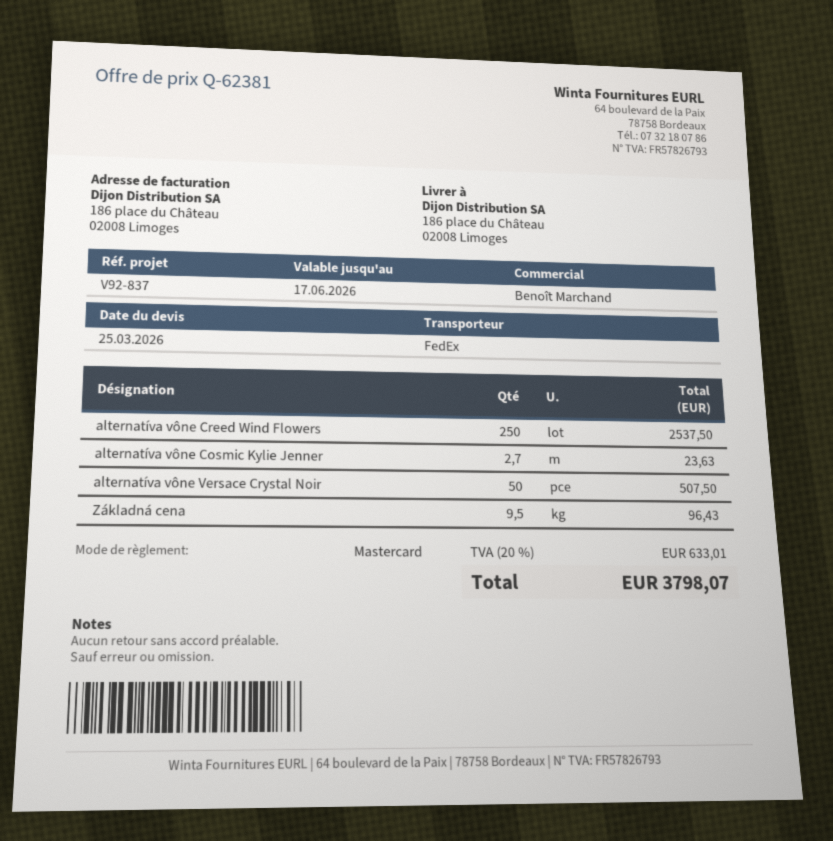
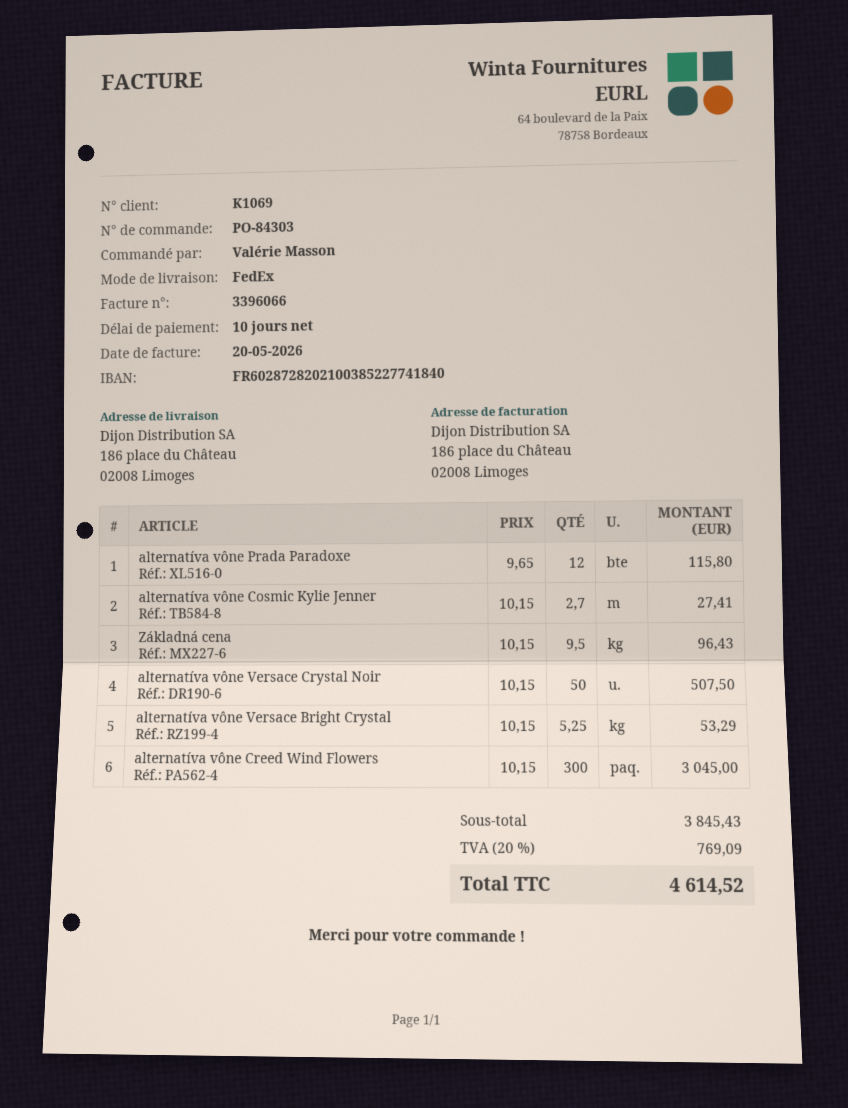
alternatíva vône Creed Wind Flowers: 250 for 2537.50 -> 300 for 3045.00
alternatíva vône Cosmic Kylie Jenner: 2.7 for 23.63 -> 2.7 for 27.41
alternatíva vône Prada Paradoxe: none -> 12 for 115.80
alternatíva vône Versace Bright Crystal: none -> 5.25 for 53.29
tax: 20% = 633.01 -> 20% = 769.09
total: 3798.07 -> 4614.52

